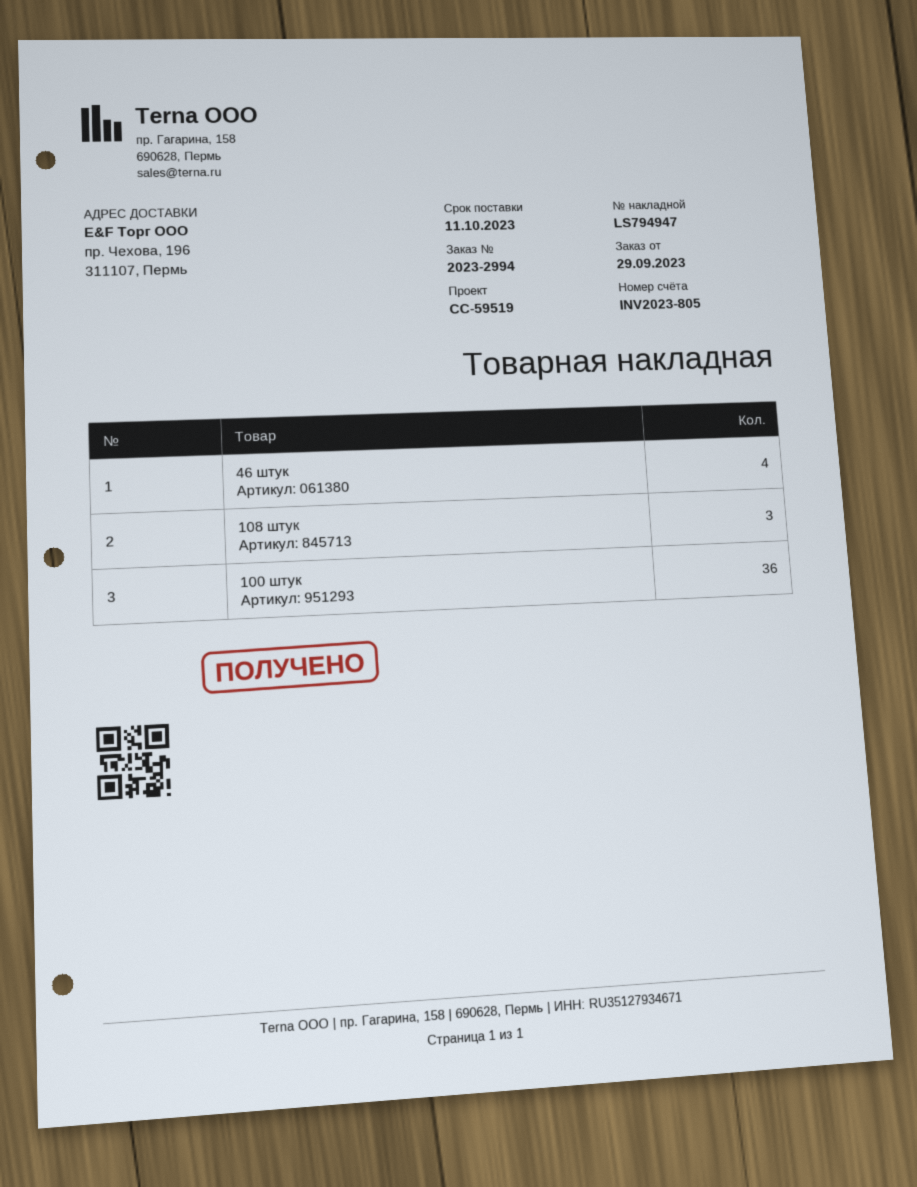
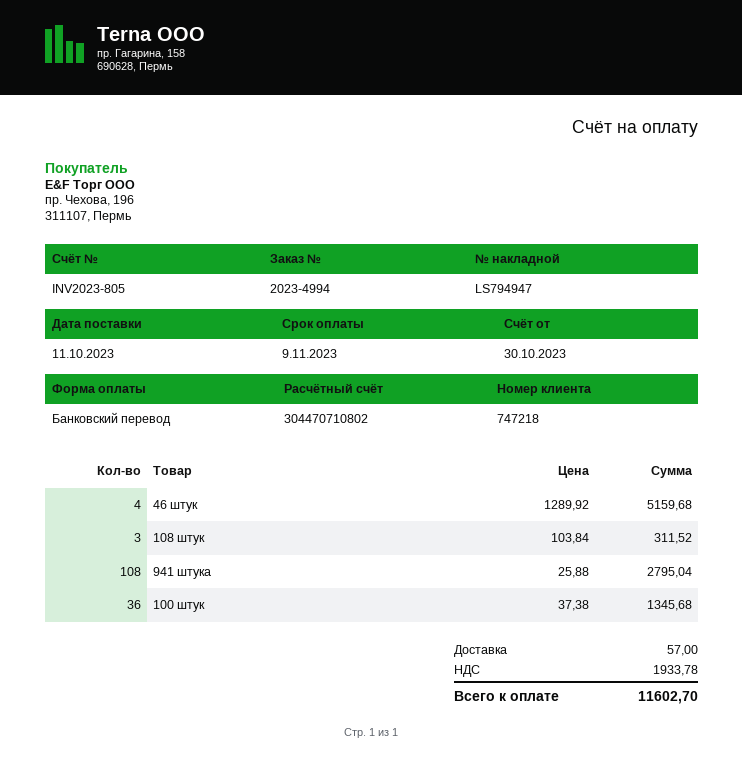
order number: 2023-2994 -> 2023-4994
941 штука: none -> 108

